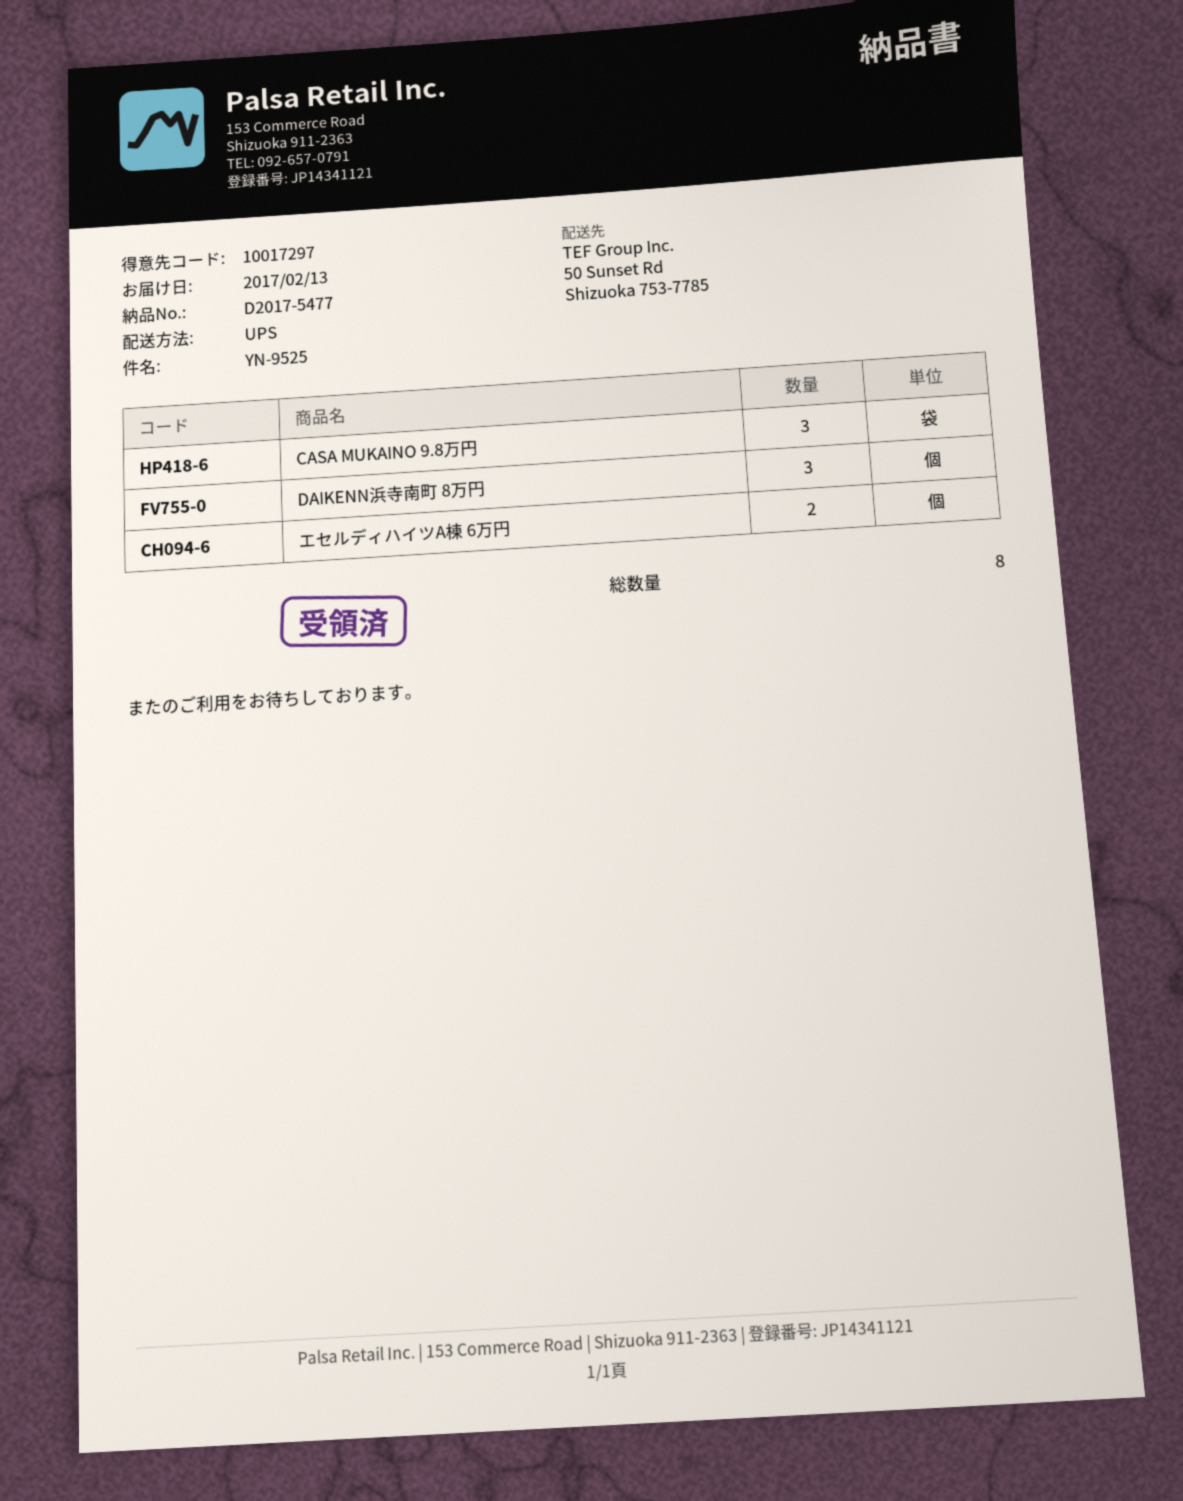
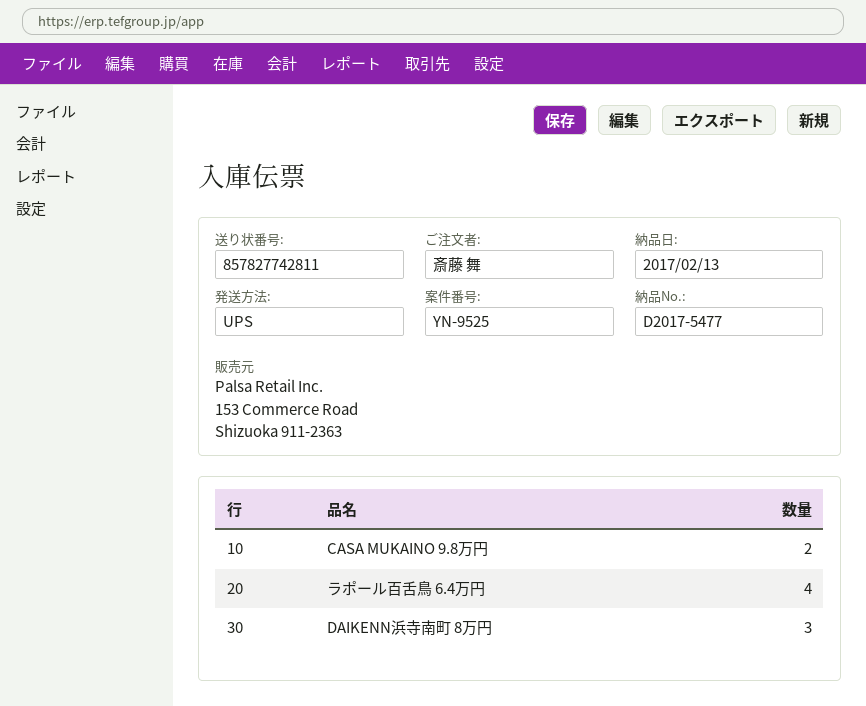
CASA MUKAINO 9.8万円: 3 -> 2
エセルディハイツA棟 6万円: 2 -> none
ラポール百舌鳥 6.4万円: none -> 4

